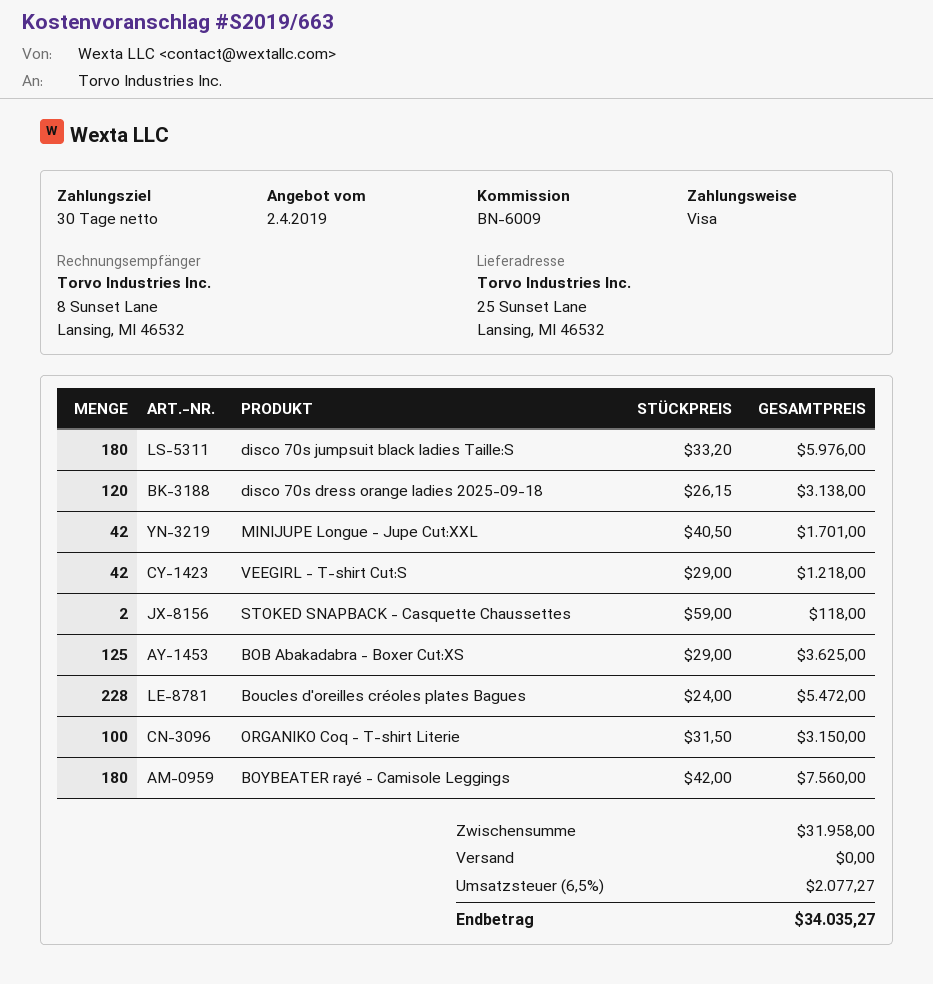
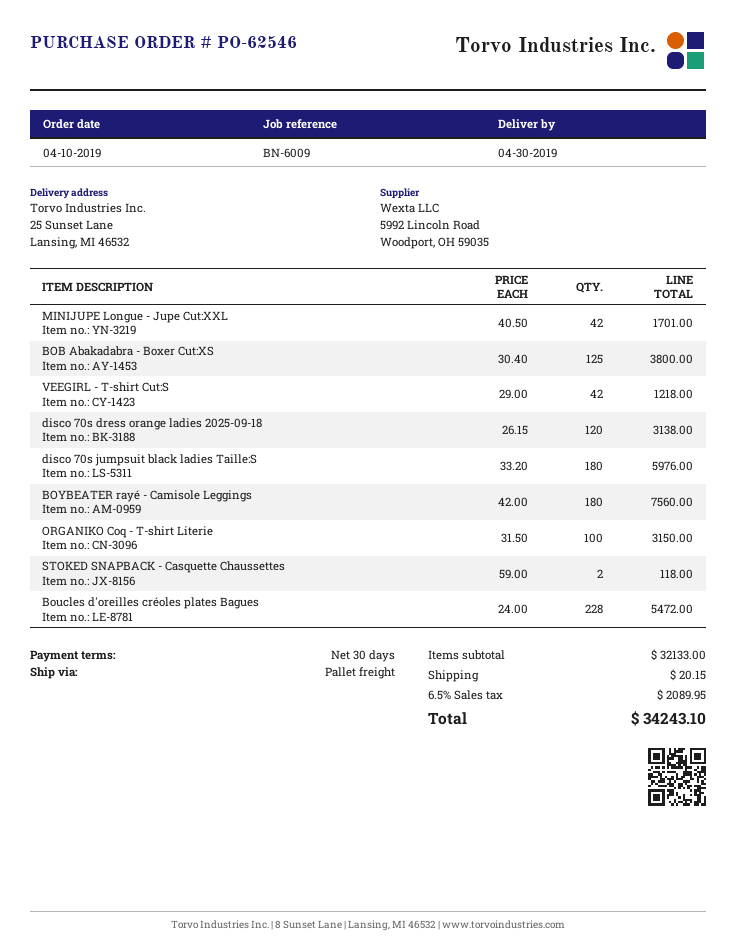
BOB Abakadabra - Boxer Cut:XS: 125 x 29.00 = 3625.00 -> 125 x 30.40 = 3800.00
subtotal: 31958.00 -> 32133.00
shipping: 0.00 -> 20.15
tax: 6.5% = 2077.27 -> 6.5% = 2089.95
total: 34035.27 -> 34243.10

